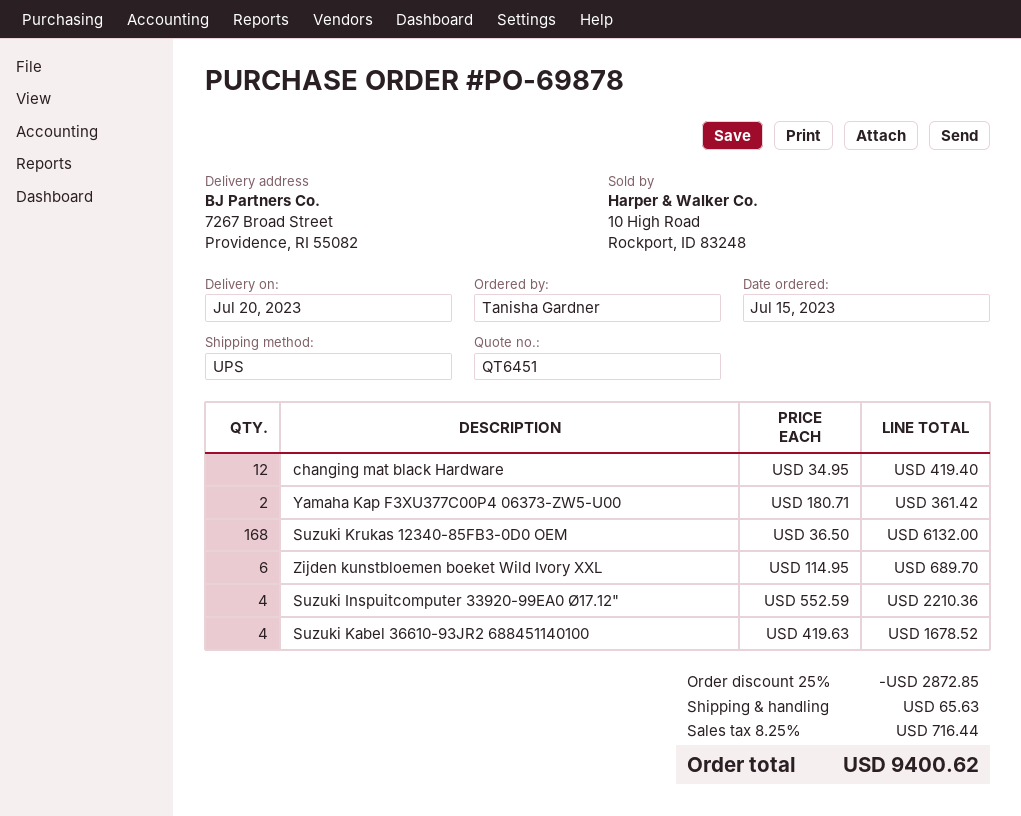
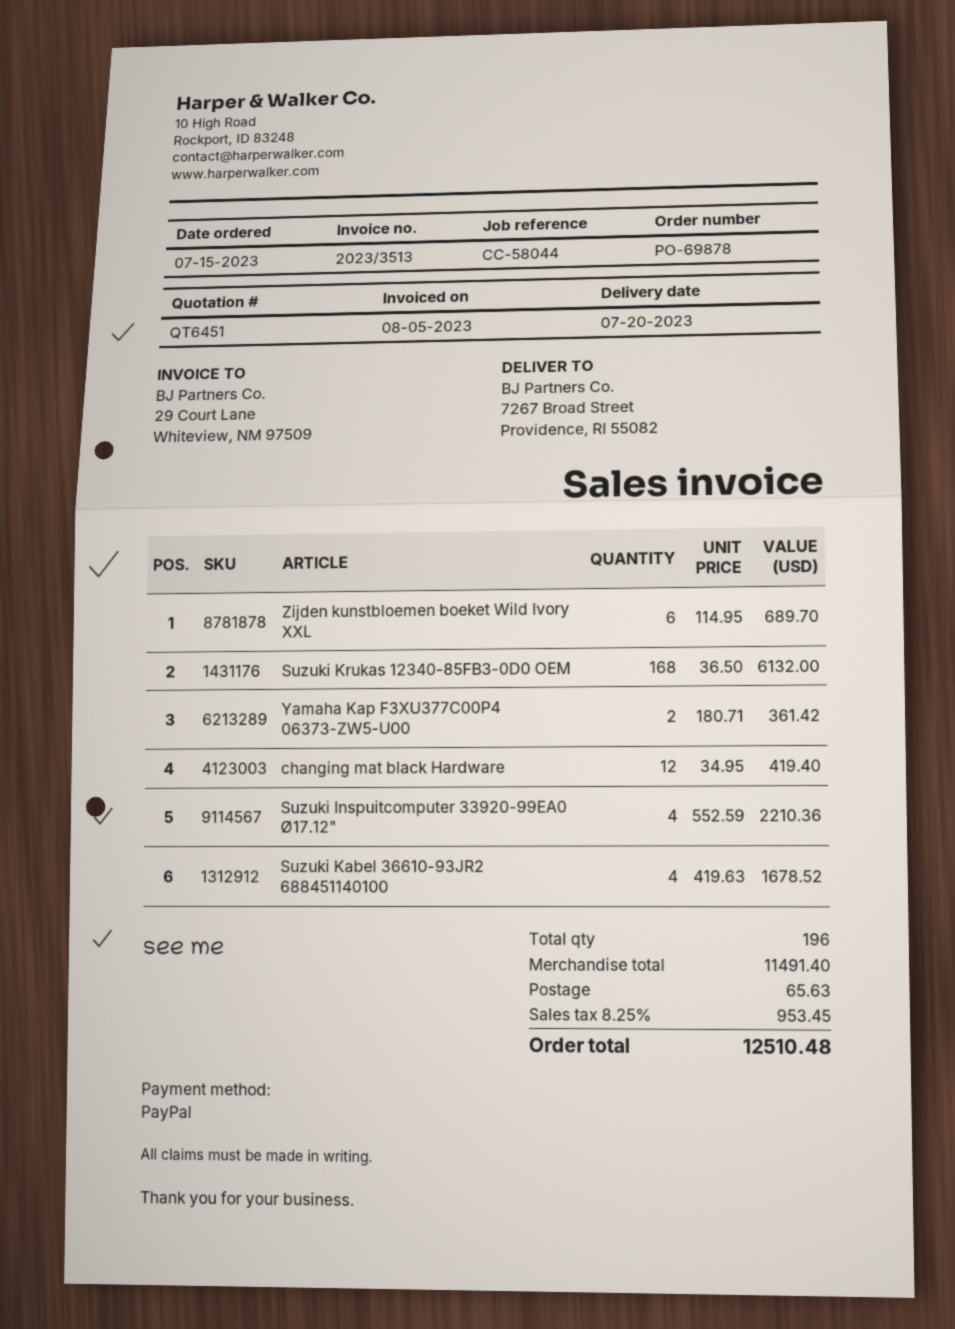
discount: 25% = 2872.85 -> none
tax: 8.25% = 716.44 -> 8.25% = 953.45
total: 9400.62 -> 12510.48

